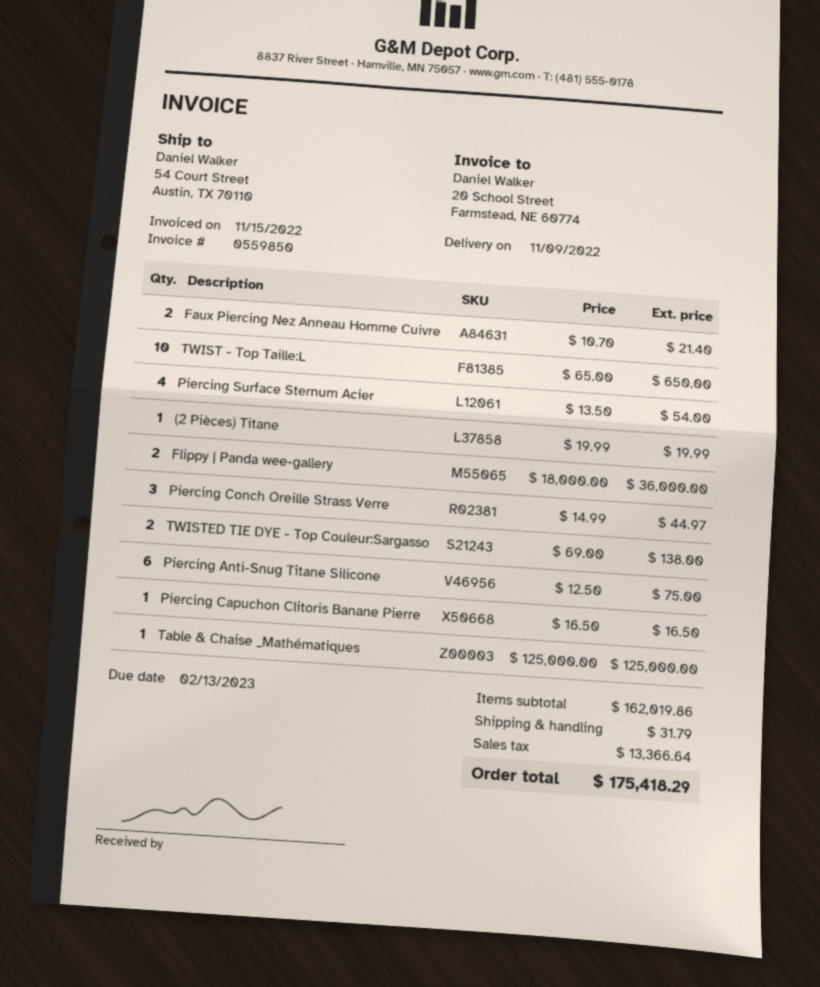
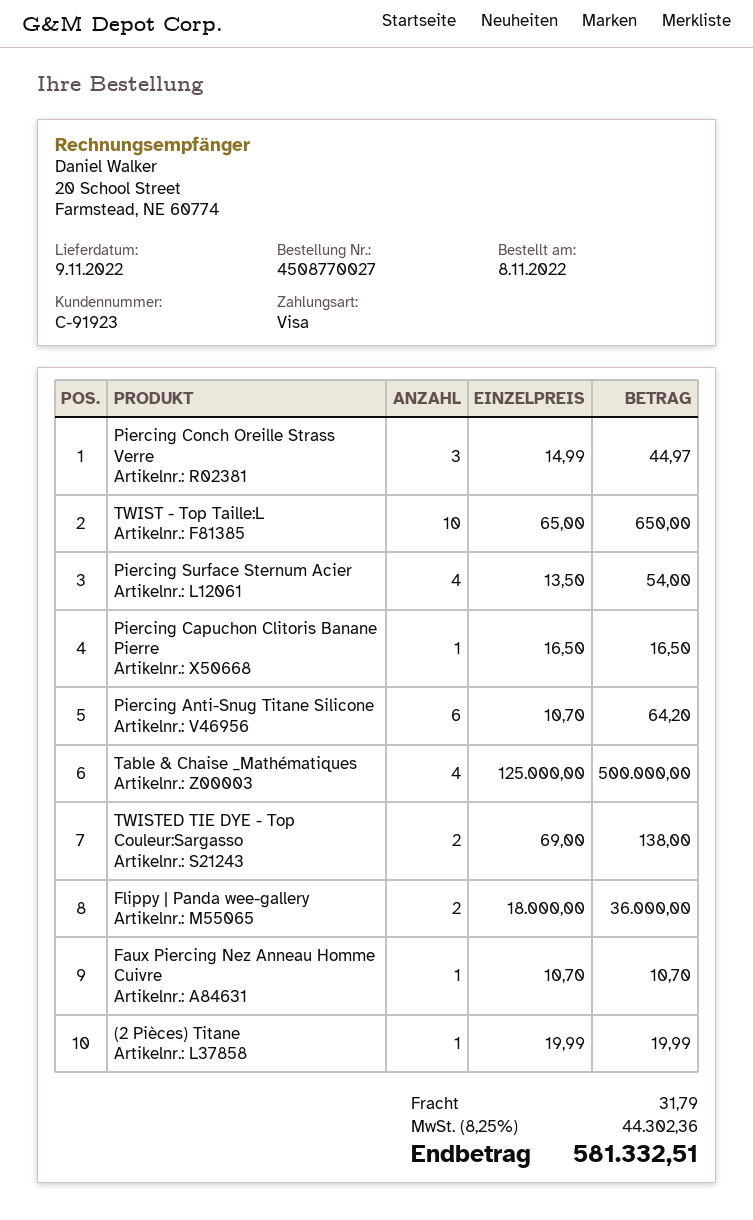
Faux Piercing Nez Anneau Homme Cuivre: 2 x 10.70 = 21.40 -> 1 x 10.70 = 10.70
Piercing Anti-Snug Titane Silicone: 6 x 12.50 = 75.00 -> 6 x 10.70 = 64.20
Table & Chaise _Mathématiques: 1 x 125000.00 = 125000.00 -> 4 x 125000.00 = 500000.00
tax: 13366.64 -> 44302.36
total: 175418.29 -> 581332.51

